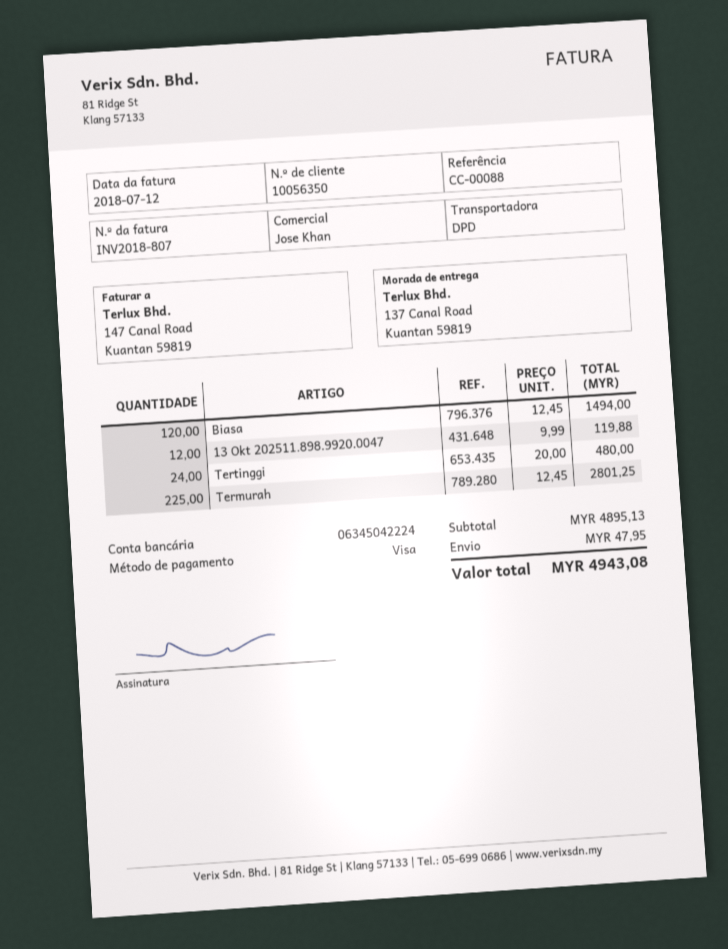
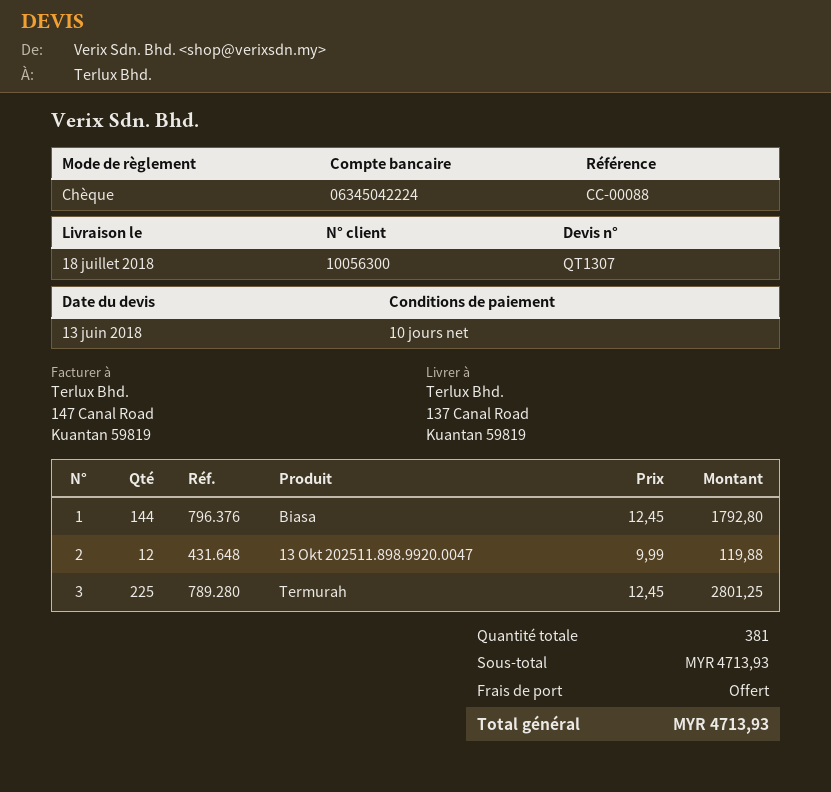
customer number: 10056350 -> 10056300
payment method: Visa -> cheque
Biasa: 120 x 12.45 = 1494.00 -> 144 x 12.45 = 1792.80
Tertinggi: 24 x 20.00 = 480.00 -> none
subtotal: 4895.13 -> 4713.93
shipping: 47.95 -> 0.00
total: 4943.08 -> 4713.93

